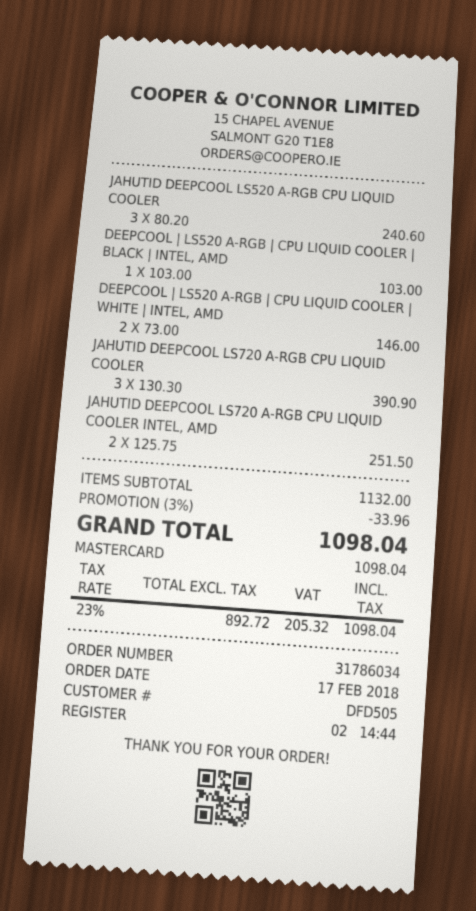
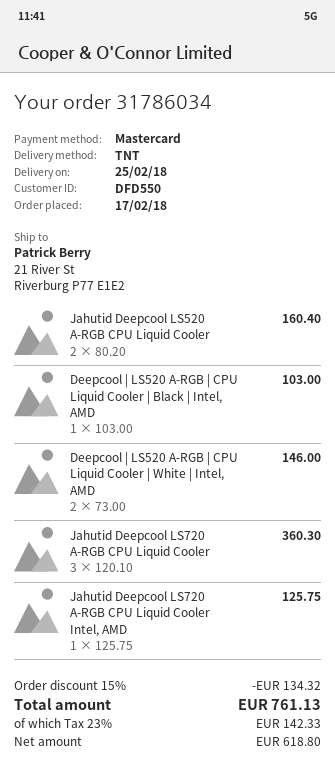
customer number: DFD505 -> DFD550
JAHUTID DEEPCOOL LS520 A-RGB CPU LIQUID COOLER: 3 x 80.20 = 240.60 -> 2 x 80.20 = 160.40
JAHUTID DEEPCOOL LS720 A-RGB CPU LIQUID COOLER: 3 x 130.30 = 390.90 -> 3 x 120.10 = 360.30
JAHUTID DEEPCOOL LS720 A-RGB CPU LIQUID COOLER INTEL, AMD: 2 x 125.75 = 251.50 -> 1 x 125.75 = 125.75
discount: 3% = 33.96 -> 15% = 134.32
net: 892.72 -> 618.80
tax: 23% = 205.32 -> 23% = 142.33
total: 1098.04 -> 761.13

